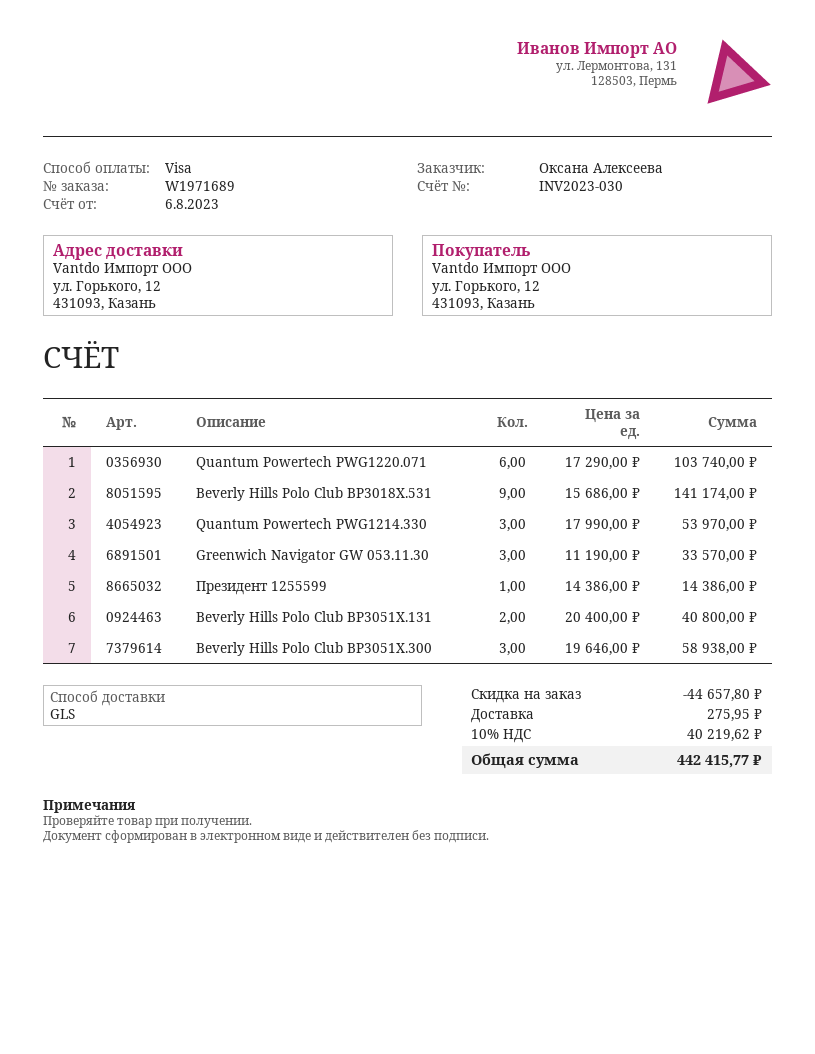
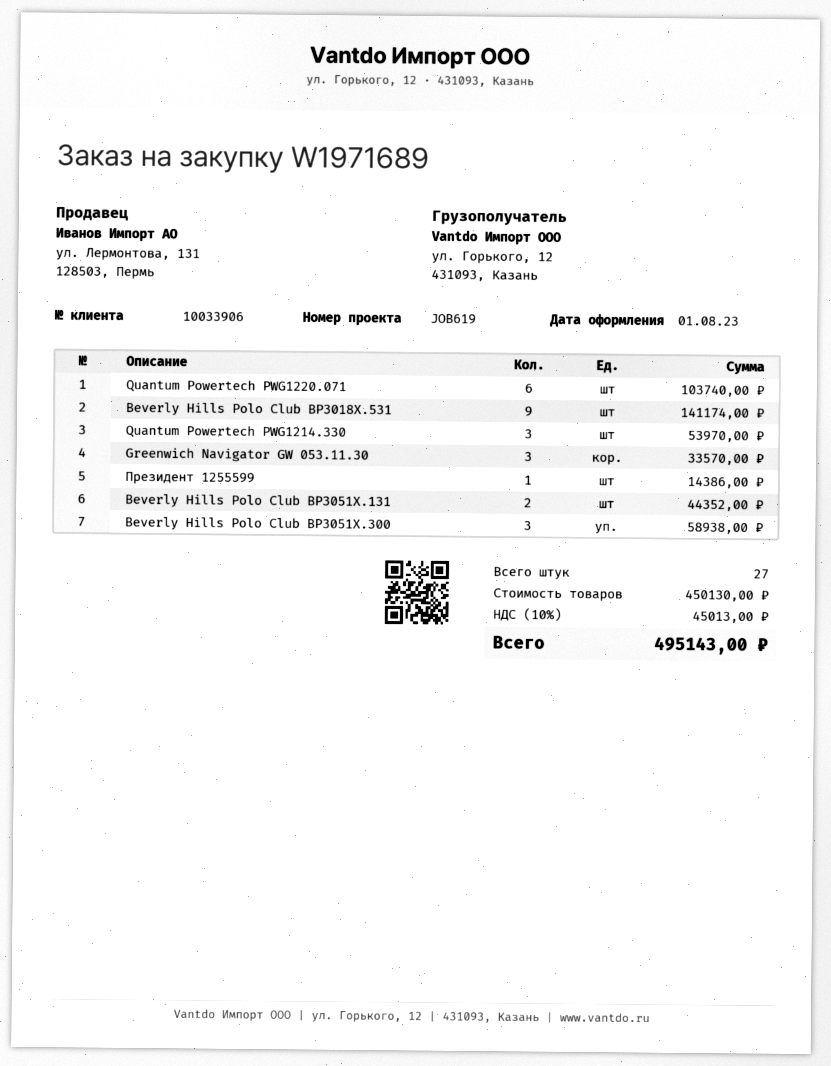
Beverly Hills Polo Club BP3051X.131: 2 for 40800.00 -> 2 for 44352.00
discount: 44657.80 -> none
shipping: 275.95 -> none
tax: 10% = 40219.62 -> 10% = 45013.00
total: 442415.77 -> 495143.00

